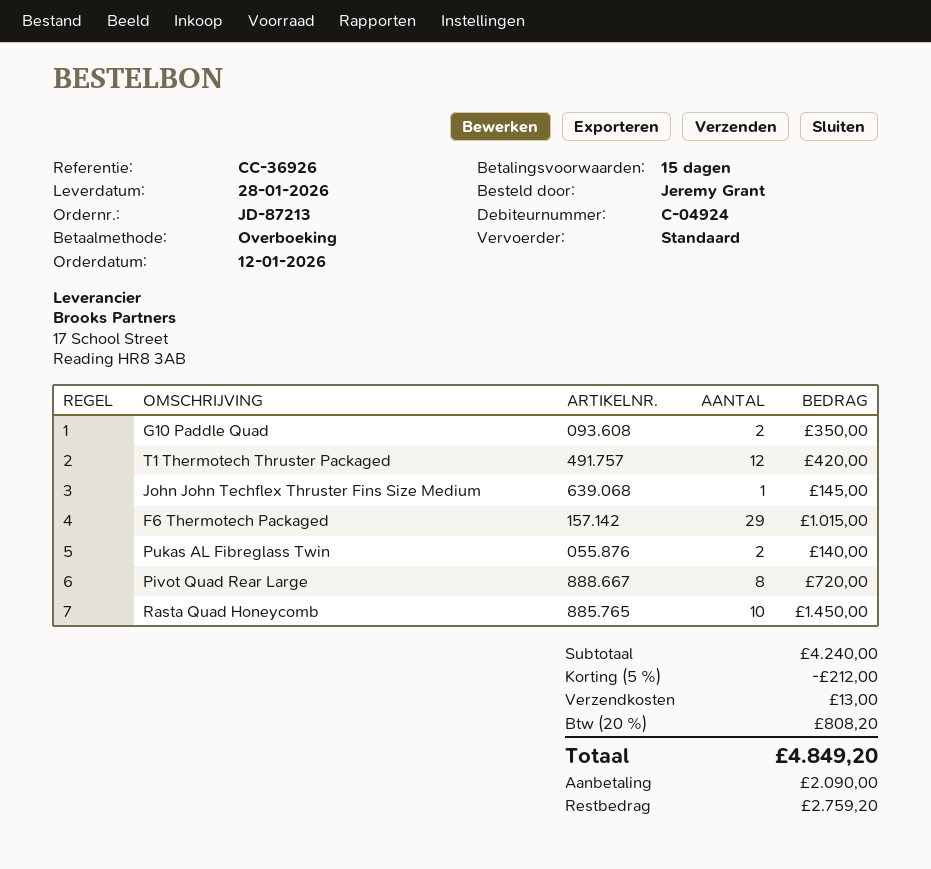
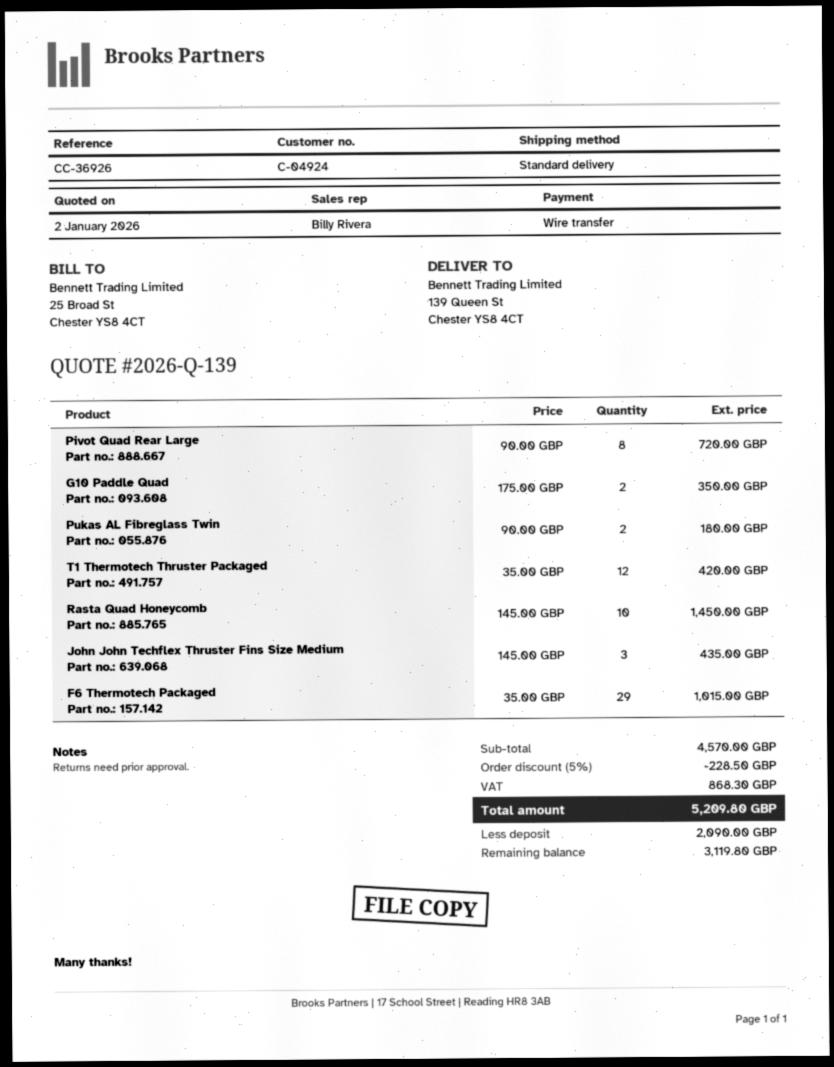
John John Techflex Thruster Fins Size Medium: 1 for 145.00 -> 3 for 435.00
Pukas AL Fibreglass Twin: 2 for 140.00 -> 2 for 180.00
subtotal: 4240.00 -> 4570.00
discount: 5% = 212.00 -> 5% = 228.50
shipping: 13.00 -> none
tax: 808.20 -> 868.30
total: 4849.20 -> 5209.80
balance: 2759.20 -> 3119.80

